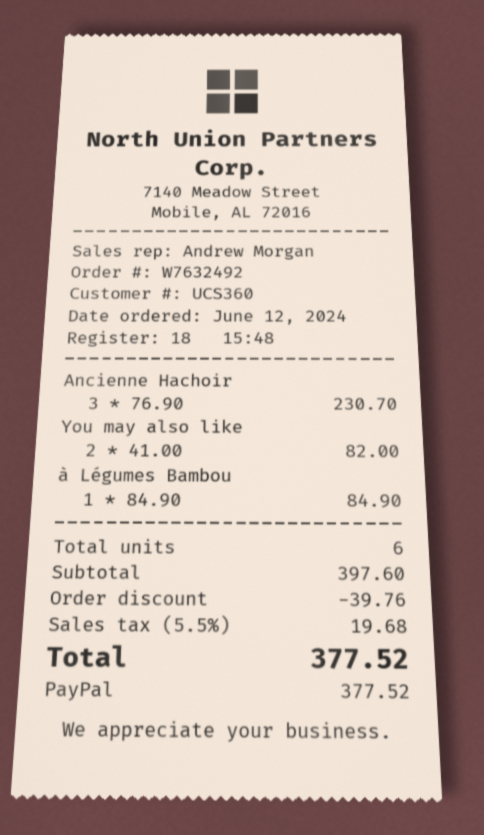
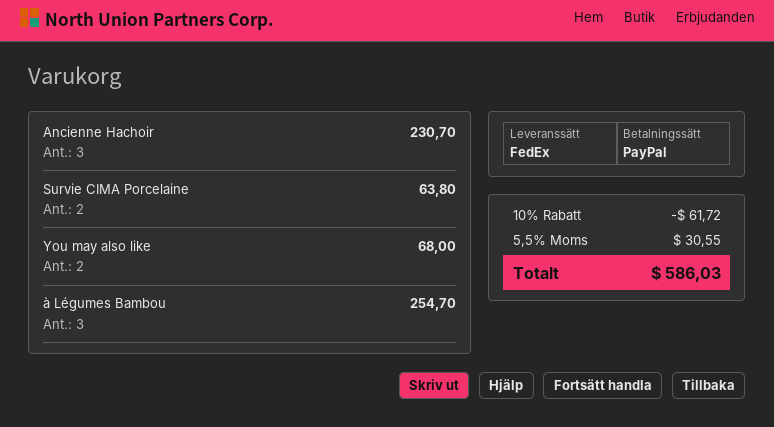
You may also like: 2 for 82.00 -> 2 for 68.00
à Légumes Bambou: 1 for 84.90 -> 3 for 254.70
Survie CIMA Porcelaine: none -> 2 for 63.80
discount: 39.76 -> 61.72
tax: 5.5% = 19.68 -> 5.5% = 30.55
total: 377.52 -> 586.03

